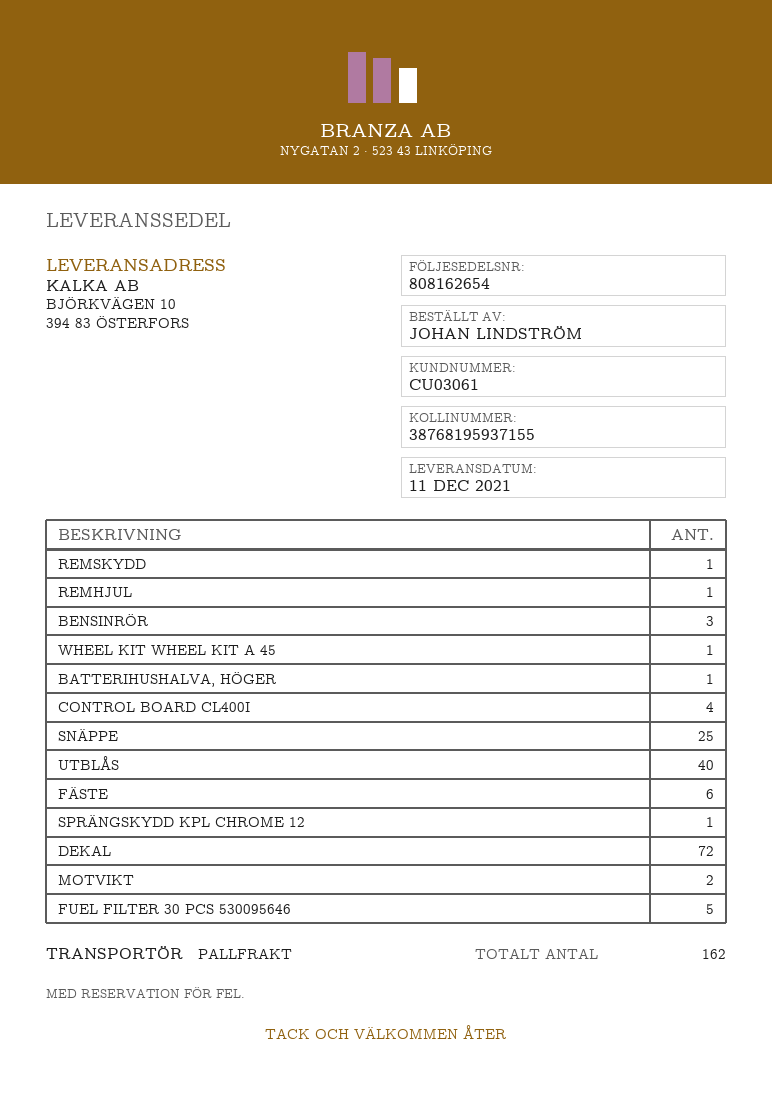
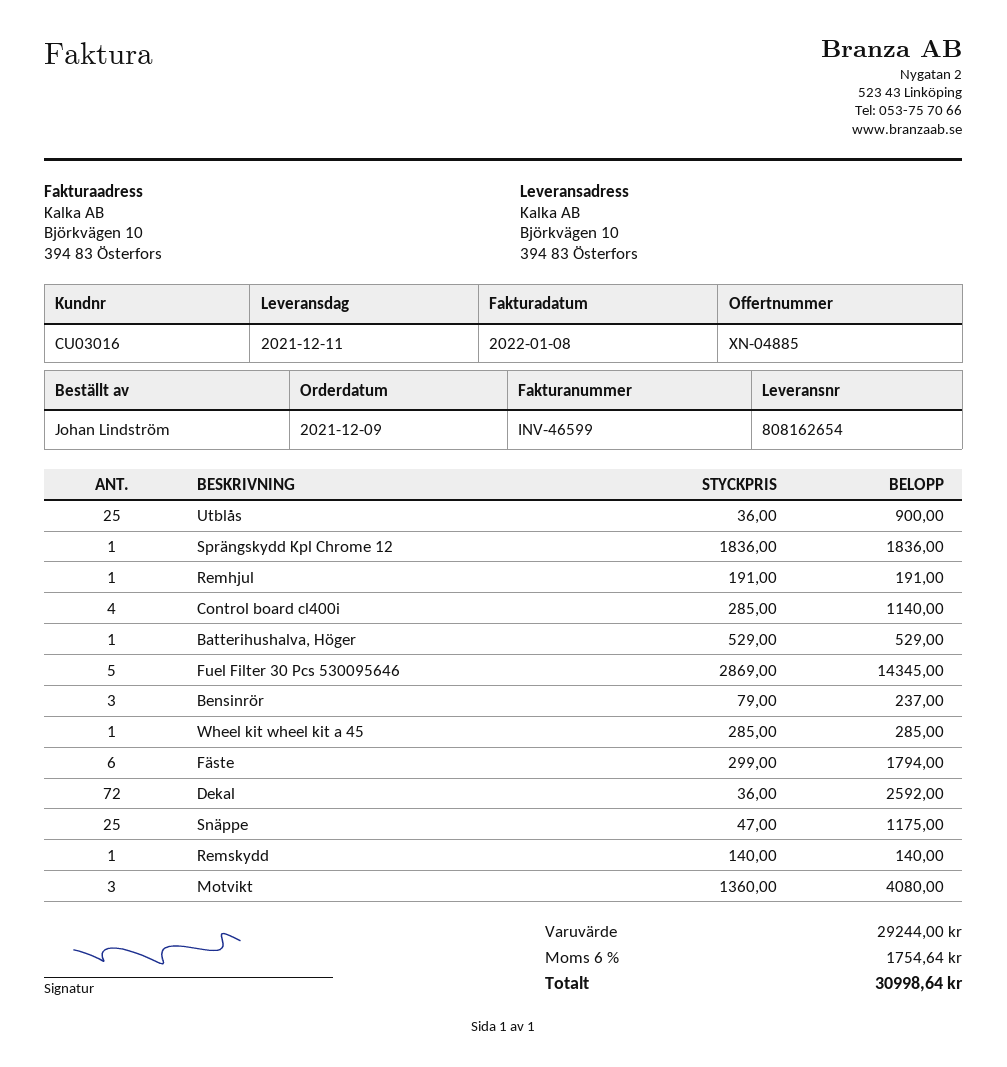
customer number: CU03061 -> CU03016
UTBLÅS: 40 -> 25
MOTVIKT: 2 -> 3

